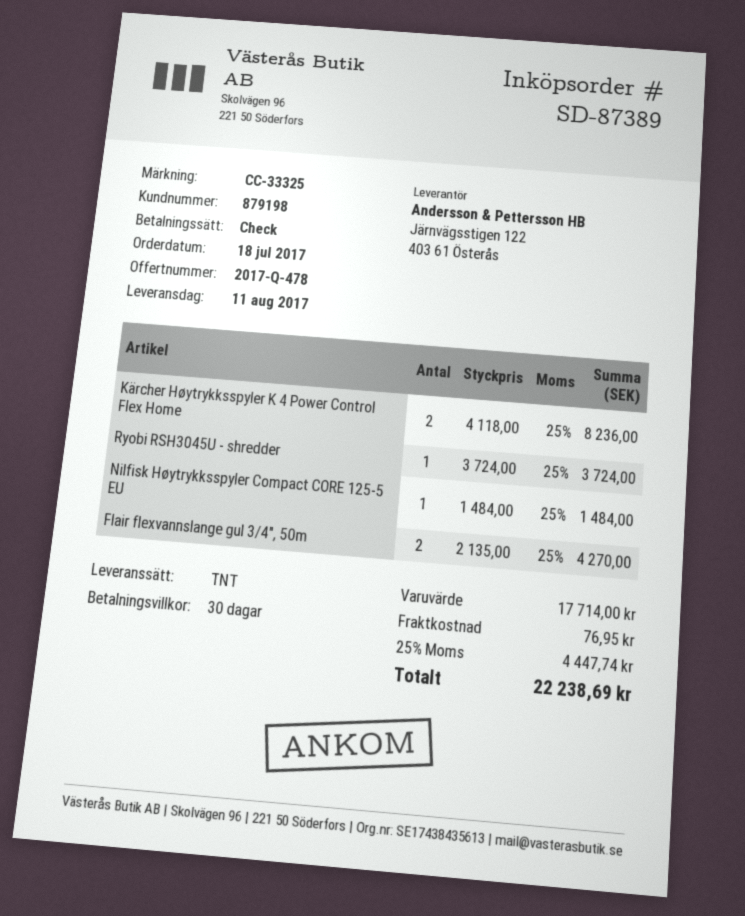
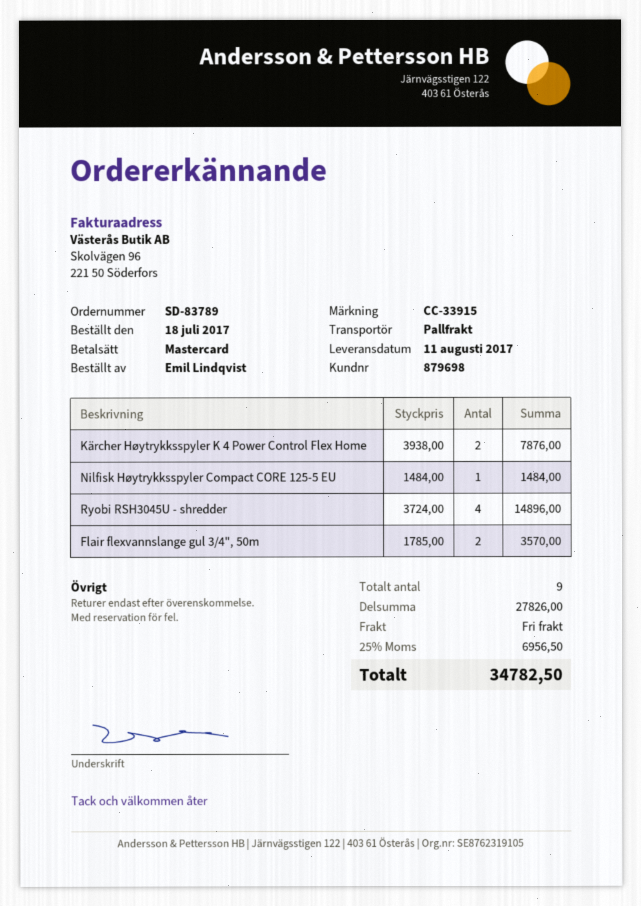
order number: SD-87389 -> SD-83789
customer number: 879198 -> 879698
reference: CC-33325 -> CC-33915
payment method: cheque -> Mastercard
shipping method: TNT -> pallet freight
Kärcher Høytrykksspyler K 4 Power Control Flex Home: 2 x 4118.00 = 8236.00 -> 2 x 3938.00 = 7876.00
Ryobi RSH3045U - shredder: 1 x 3724.00 = 3724.00 -> 4 x 3724.00 = 14896.00
Flair flexvannslange gul 3/4", 50m: 2 x 2135.00 = 4270.00 -> 2 x 1785.00 = 3570.00
subtotal: 17714.00 -> 27826.00
shipping: 76.95 -> 0.00
tax: 25% = 4447.74 -> 25% = 6956.50
total: 22238.69 -> 34782.50

